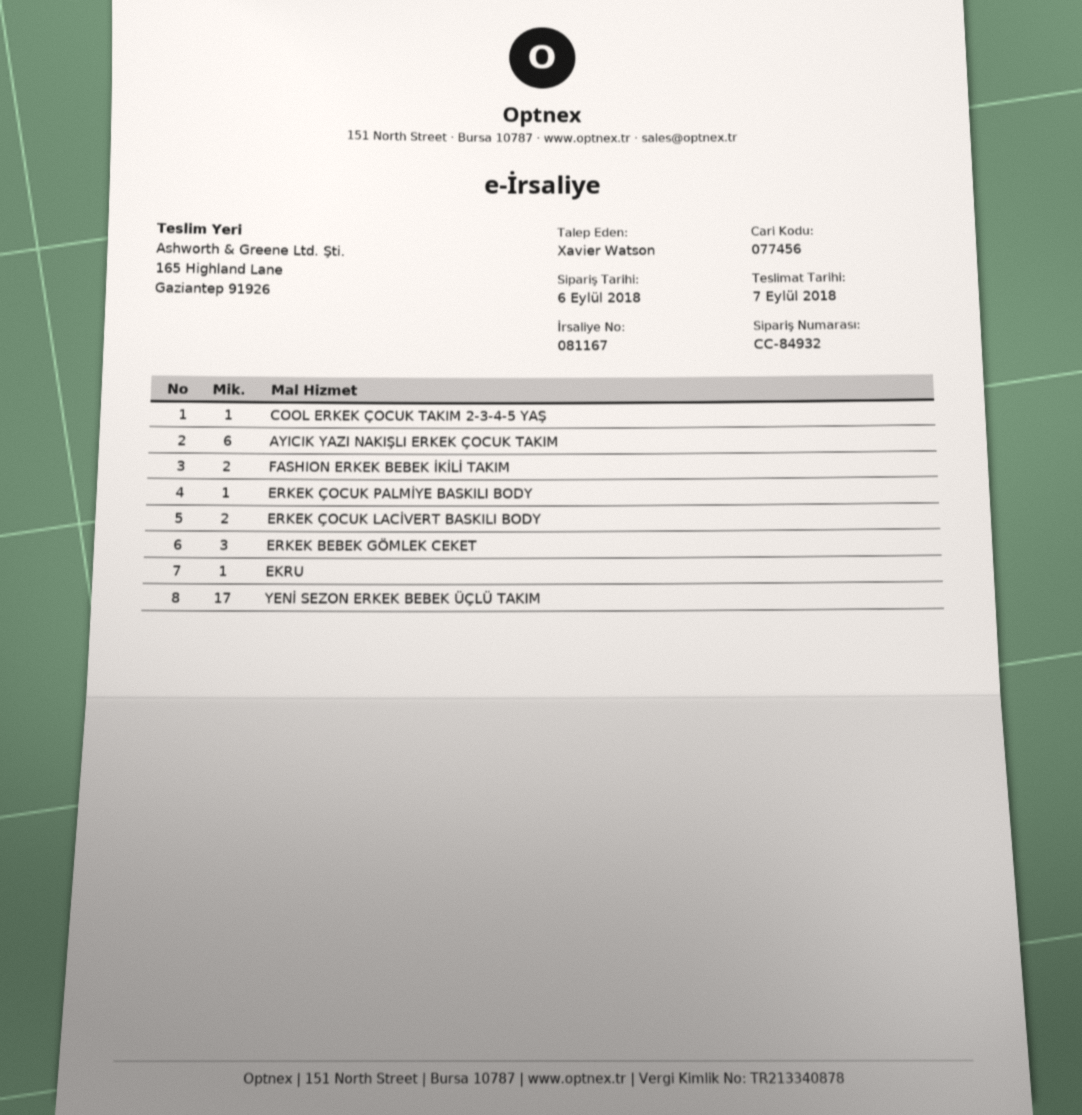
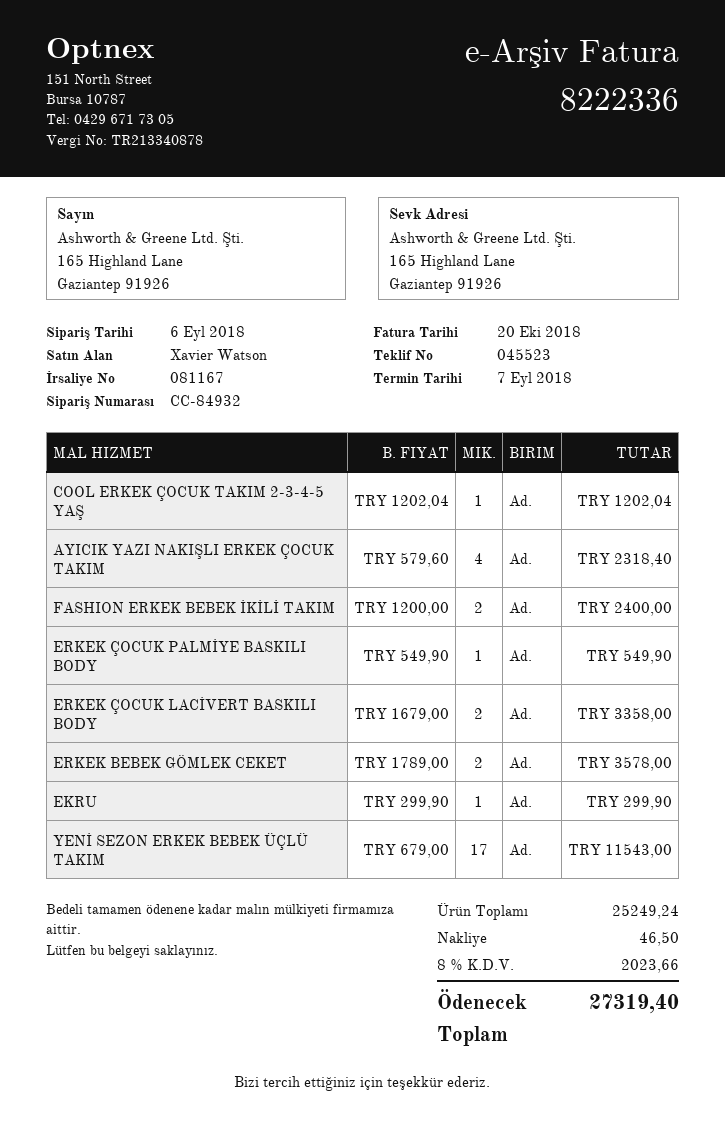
AYICIK YAZI NAKIŞLI ERKEK ÇOCUK TAKIM: 6 -> 4
ERKEK BEBEK GÖMLEK CEKET: 3 -> 2

